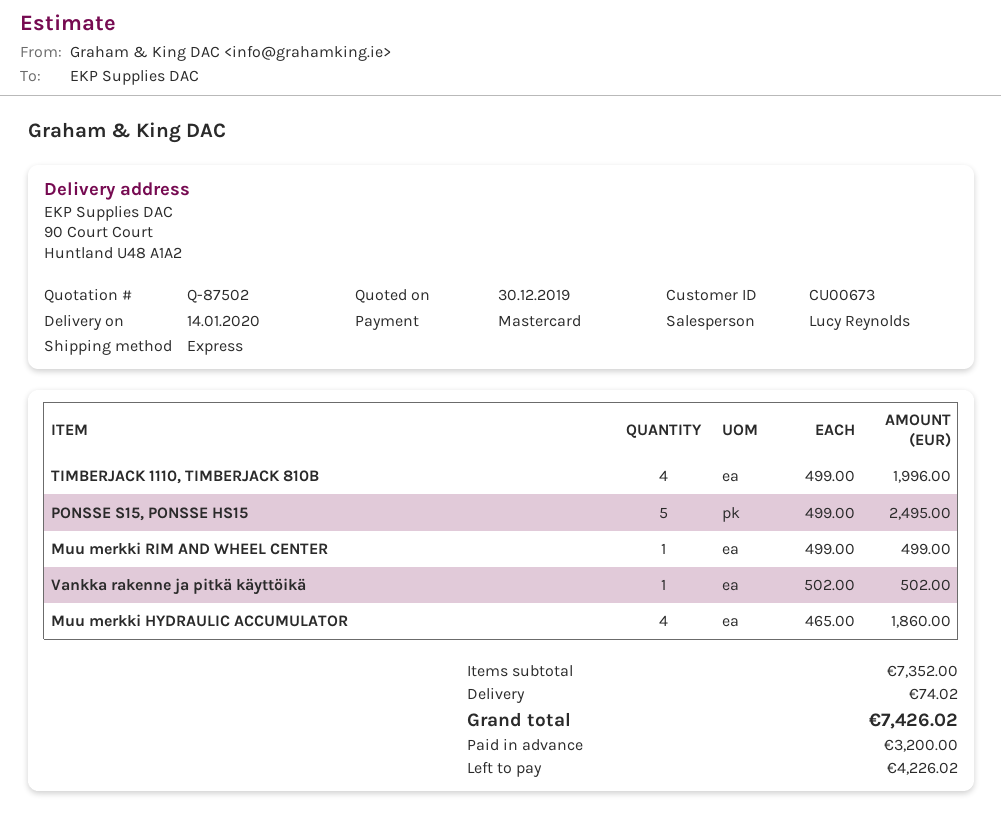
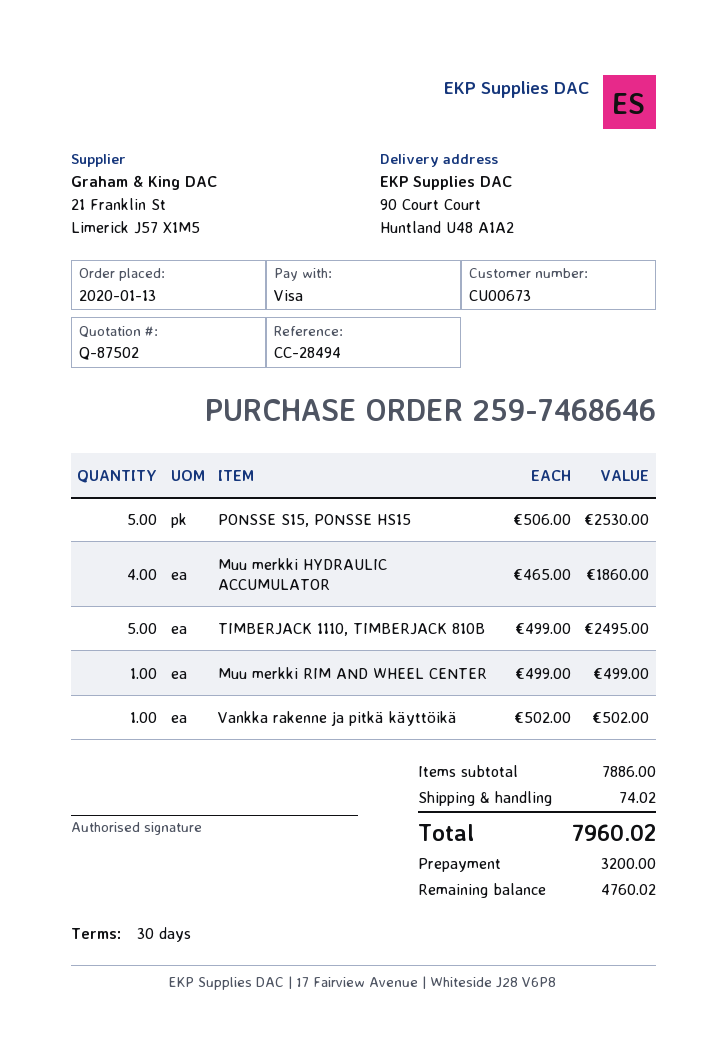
payment method: Mastercard -> Visa
TIMBERJACK 1110, TIMBERJACK 810B: 4 x 499.00 = 1996.00 -> 5 x 499.00 = 2495.00
PONSSE S15, PONSSE HS15: 5 x 499.00 = 2495.00 -> 5 x 506.00 = 2530.00
subtotal: 7352.00 -> 7886.00
total: 7426.02 -> 7960.02
balance: 4226.02 -> 4760.02

